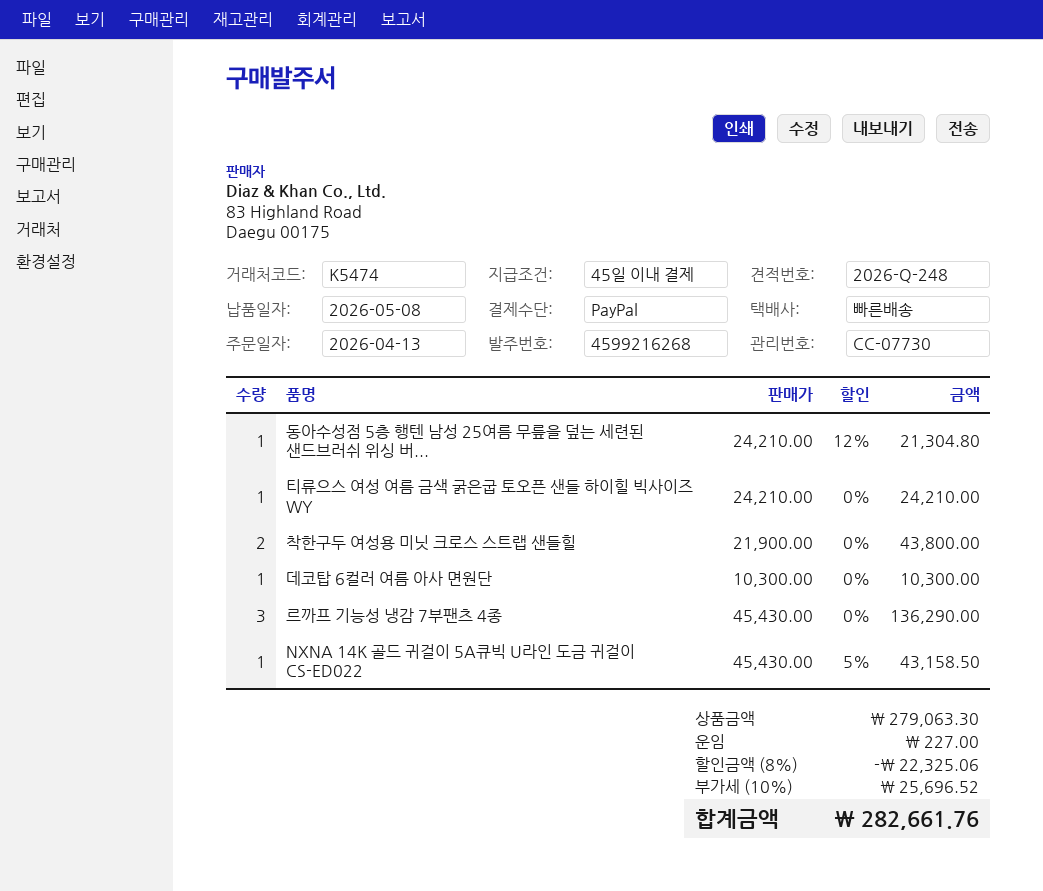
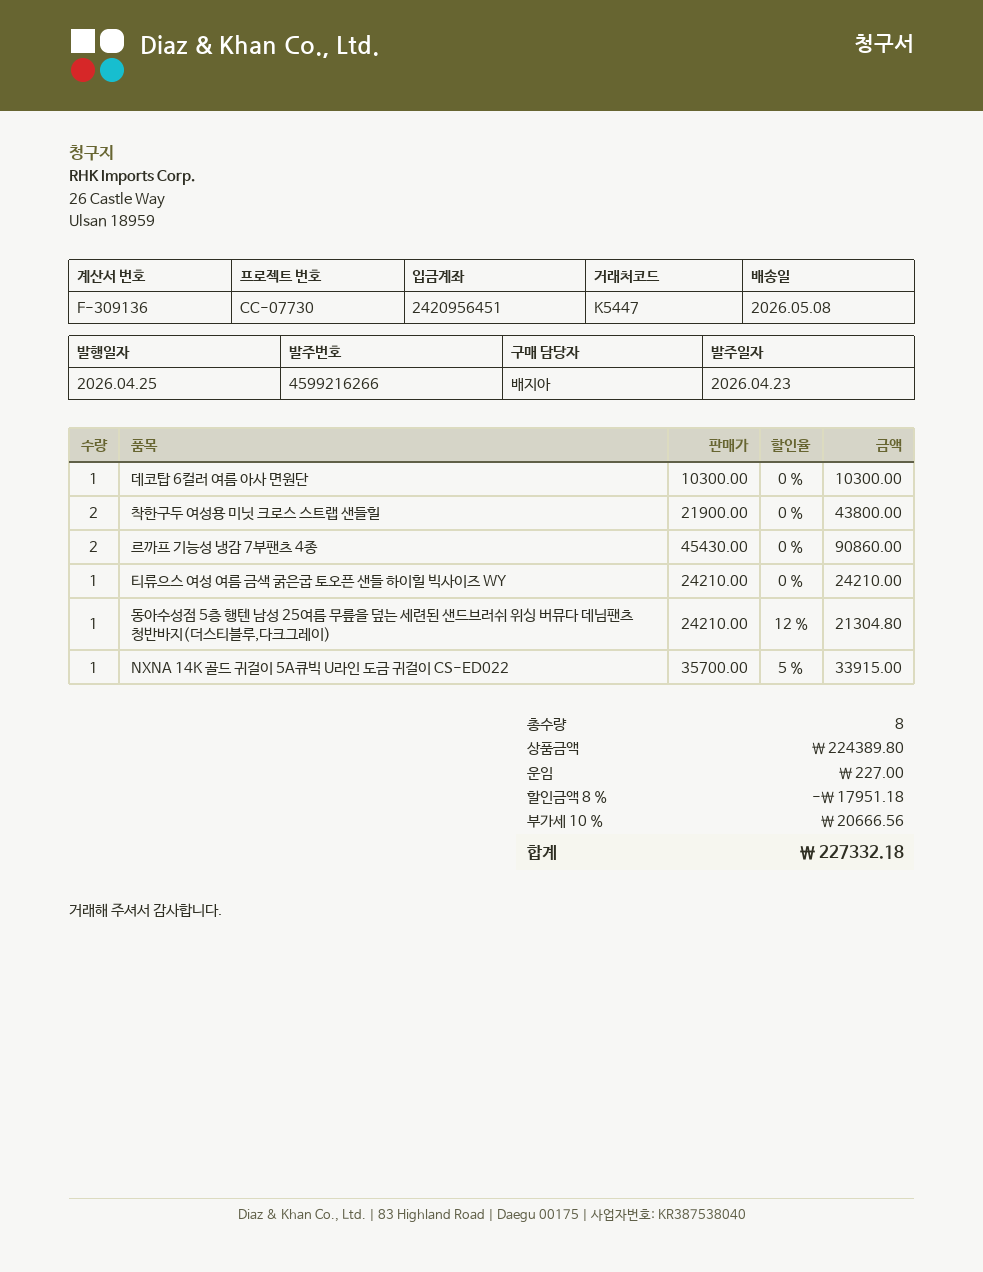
order number: 4599216268 -> 4599216266
order date: 2026-04-13 -> 2026-04-23
customer number: K5474 -> K5447
르까프 기능성 냉감 7부팬츠 4종: 3 x 45430.00 = 136290.00 -> 2 x 45430.00 = 90860.00
NXNA 14K 골드 귀걸이 5A큐빅 U라인 도금 귀걸이 CS-ED022: 1 x 45430.00 - 5% = 43158.50 -> 1 x 35700.00 - 5% = 33915.00
subtotal: 279063.30 -> 224389.80
discount: 8% = 22325.06 -> 8% = 17951.18
tax: 10% = 25696.52 -> 10% = 20666.56
total: 282661.76 -> 227332.18

